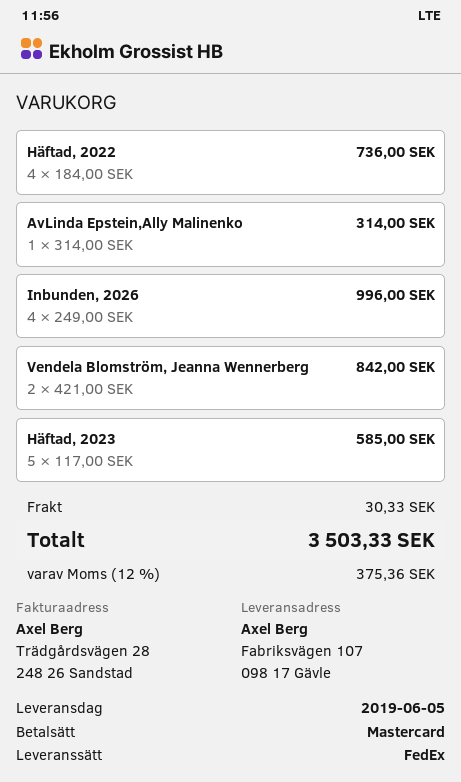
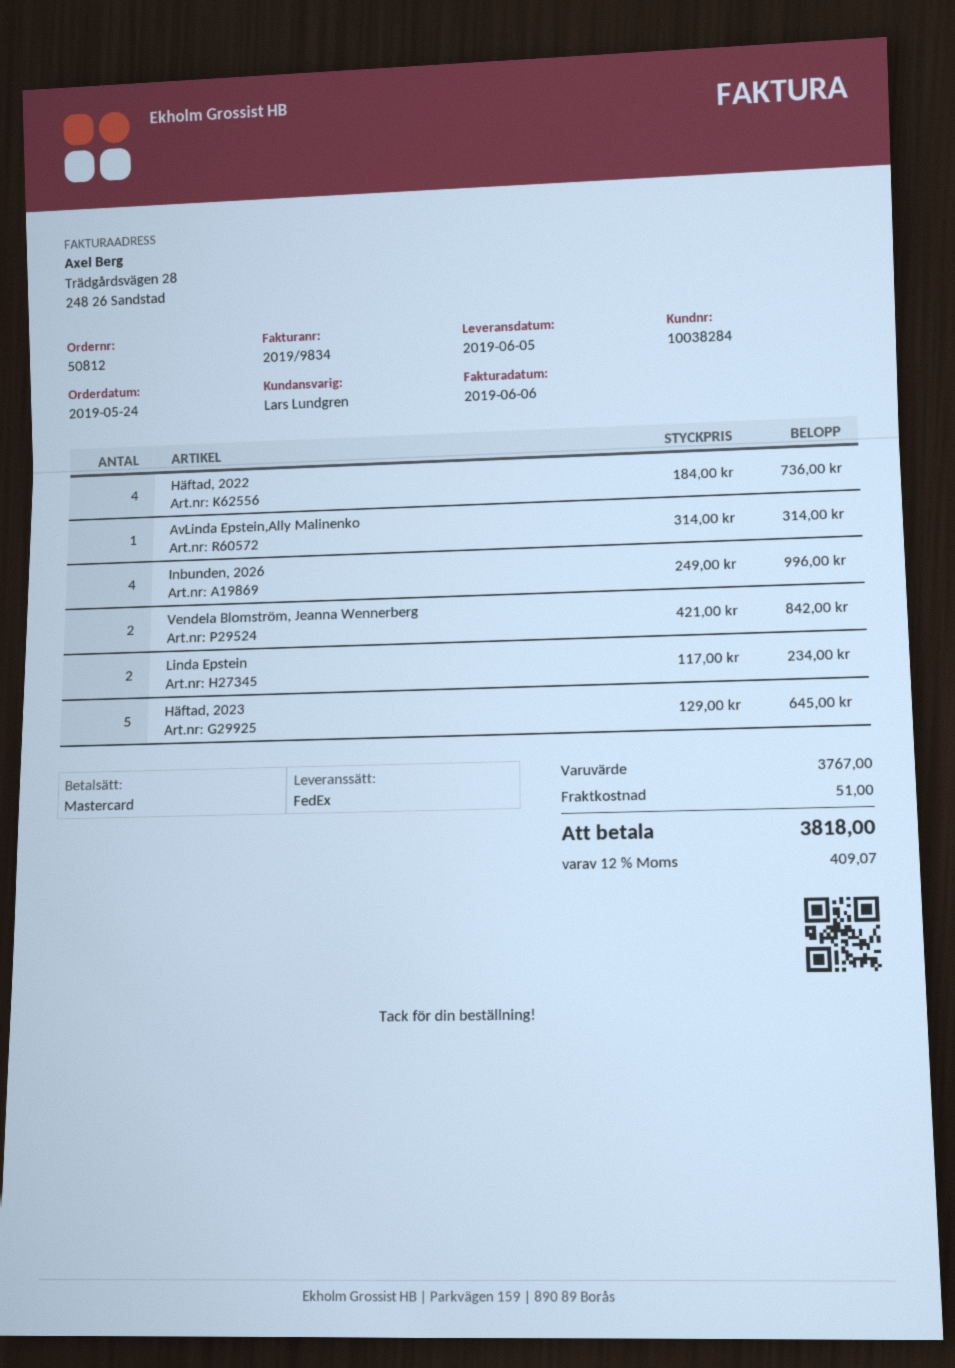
Häftad, 2023: 5 x 117.00 = 585.00 -> 5 x 129.00 = 645.00
Linda Epstein: none -> 2 x 117.00 = 234.00
shipping: 30.33 -> 51.00
tax: 12% = 375.36 -> 12% = 409.07
total: 3503.33 -> 3818.00

